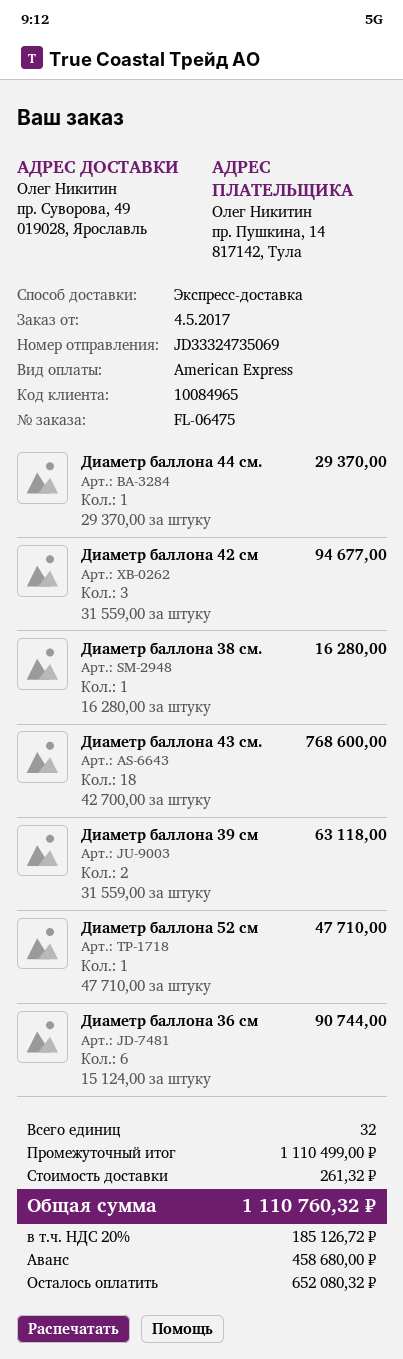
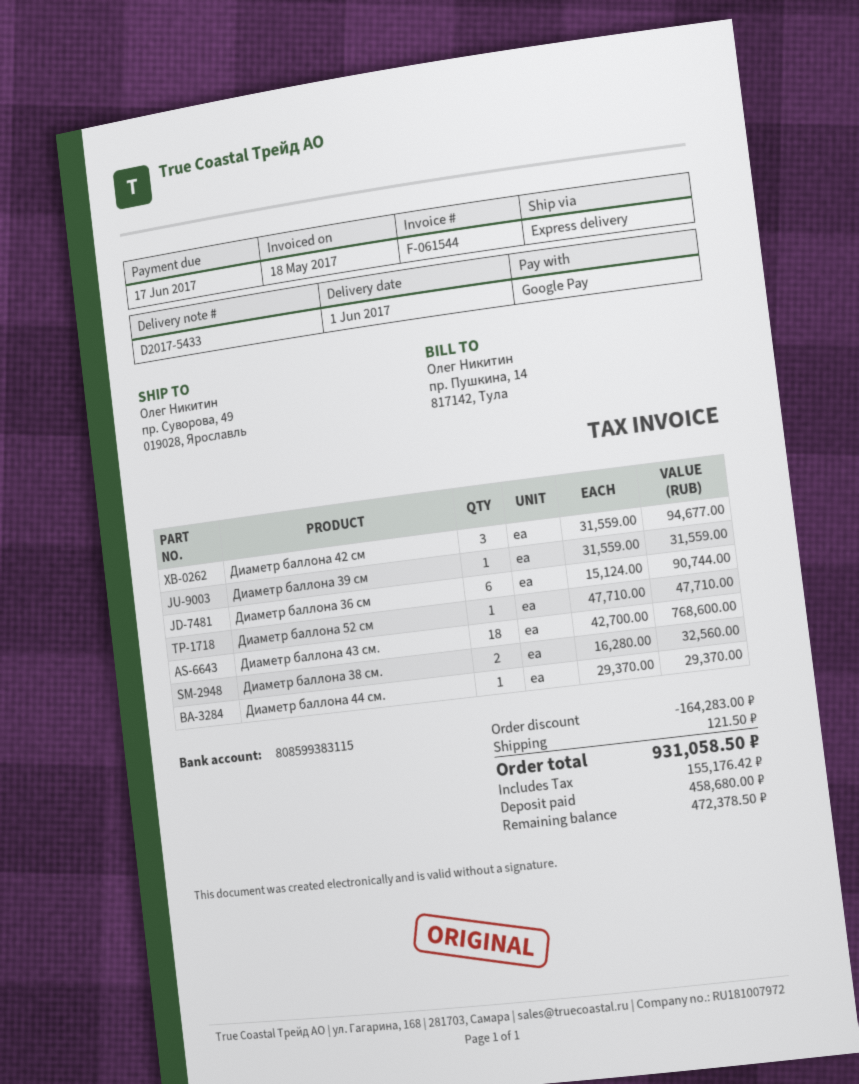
payment method: American Express -> Google Pay
Диаметр баллона 38 см.: 1 x 16280.00 = 16280.00 -> 2 x 16280.00 = 32560.00
Диаметр баллона 39 см: 2 x 31559.00 = 63118.00 -> 1 x 31559.00 = 31559.00
discount: none -> 164283.00
shipping: 261.32 -> 121.50
tax: 185126.72 -> 155176.42
total: 1110760.32 -> 931058.50
balance: 652080.32 -> 472378.50

